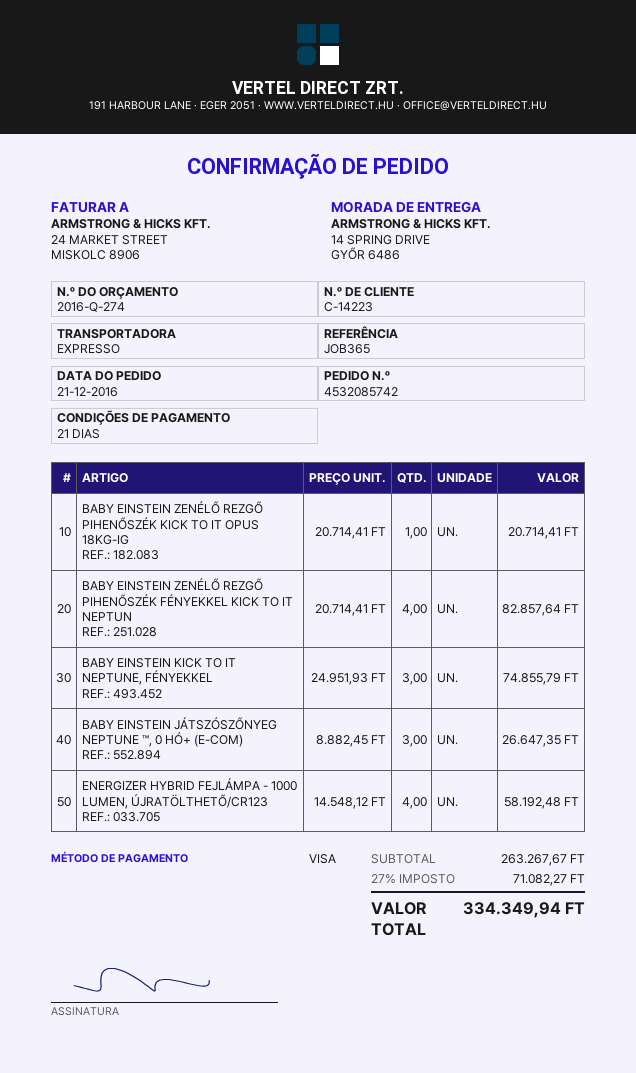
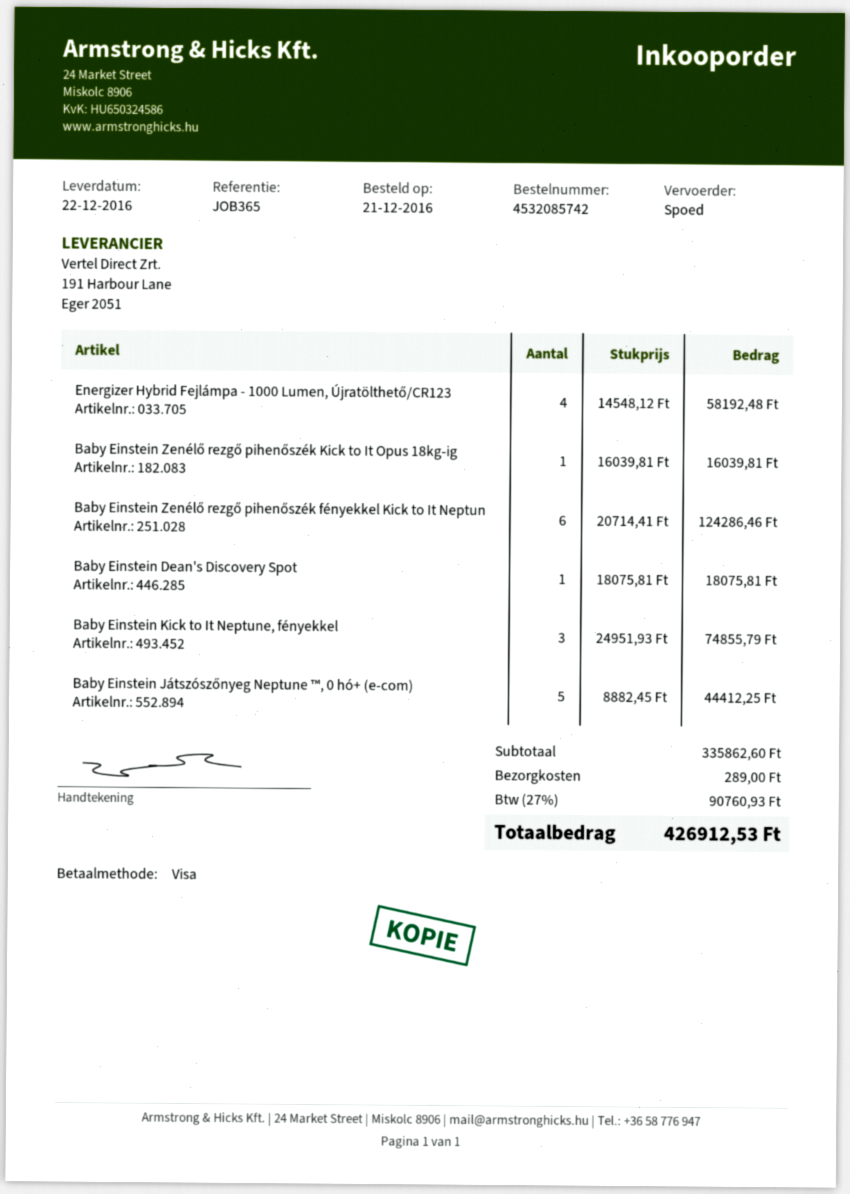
BABY EINSTEIN ZENÉLŐ REZGŐ PIHENŐSZÉK KICK TO IT OPUS 18KG-IG: 1 x 20714.41 = 20714.41 -> 1 x 16039.81 = 16039.81
BABY EINSTEIN ZENÉLŐ REZGŐ PIHENŐSZÉK FÉNYEKKEL KICK TO IT NEPTUN: 4 x 20714.41 = 82857.64 -> 6 x 20714.41 = 124286.46
BABY EINSTEIN JÁTSZÓSZŐNYEG NEPTUNE ™, 0 HÓ+ (E-COM): 3 x 8882.45 = 26647.35 -> 5 x 8882.45 = 44412.25
Baby Einstein Dean's Discovery Spot: none -> 1 x 18075.81 = 18075.81
subtotal: 263267.67 -> 335862.60
shipping: none -> 289.00
tax: 27% = 71082.27 -> 27% = 90760.93
total: 334349.94 -> 426912.53

